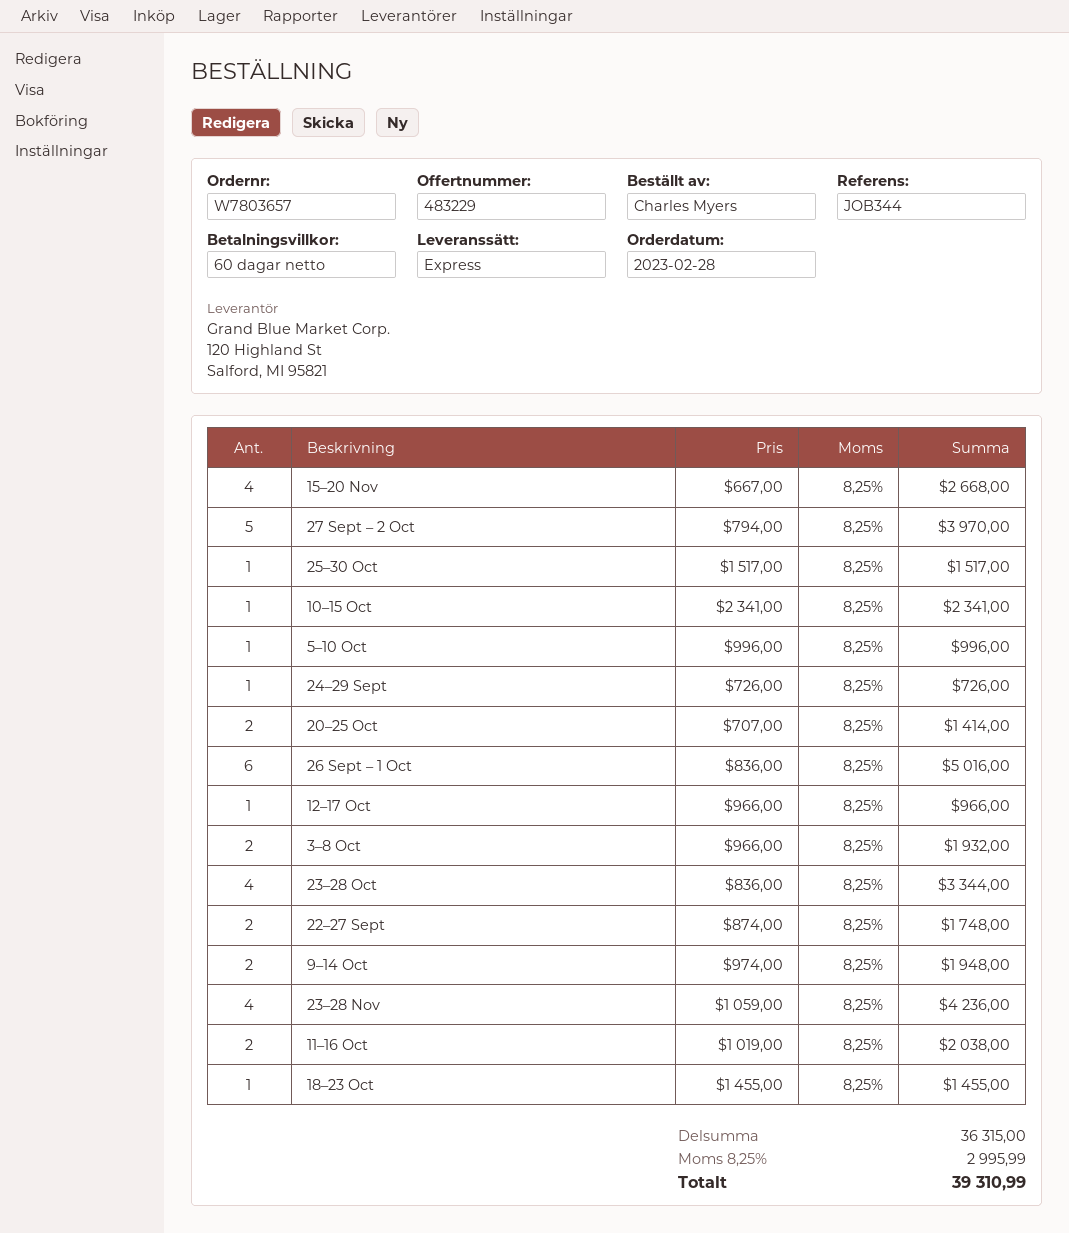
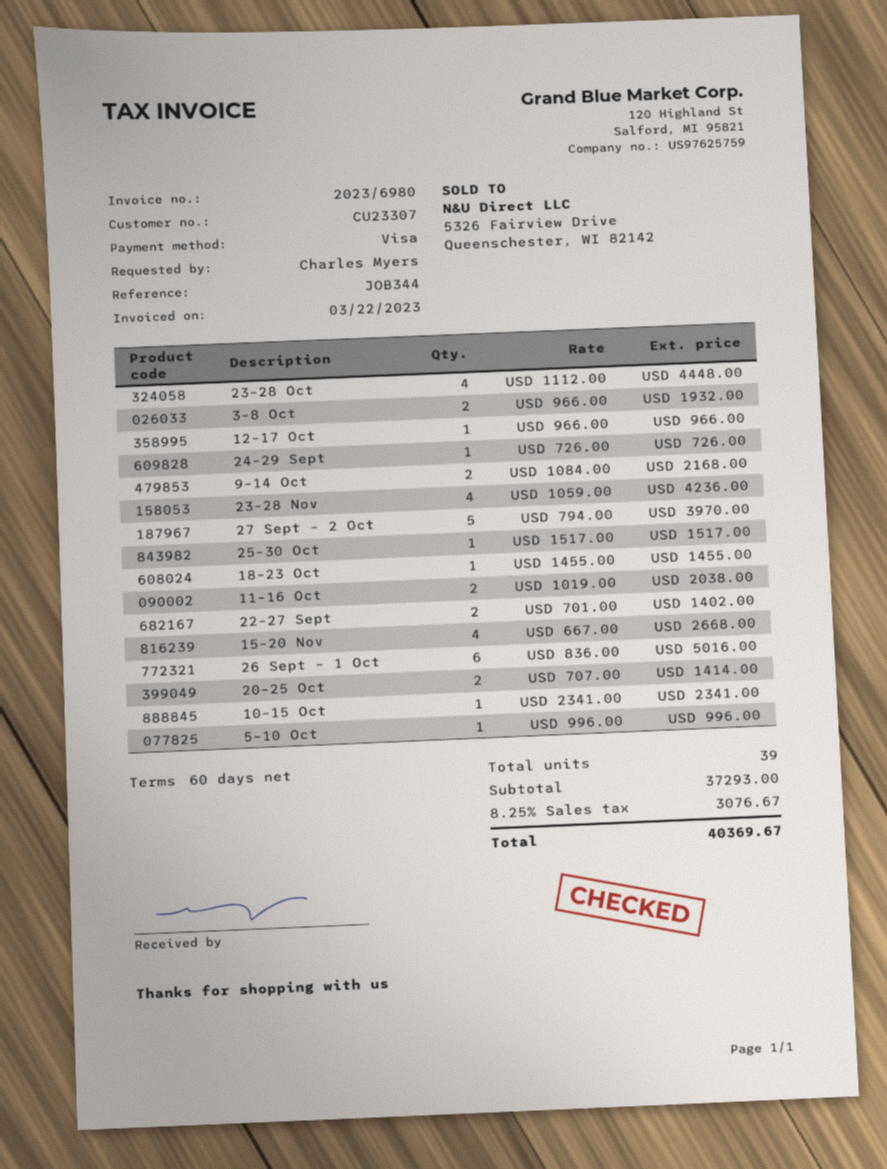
23–28 Oct: 4 x 836.00 = 3344.00 -> 4 x 1112.00 = 4448.00
22–27 Sept: 2 x 874.00 = 1748.00 -> 2 x 701.00 = 1402.00
9–14 Oct: 2 x 974.00 = 1948.00 -> 2 x 1084.00 = 2168.00
subtotal: 36315.00 -> 37293.00
tax: 8.25% = 2995.99 -> 8.25% = 3076.67
total: 39310.99 -> 40369.67

